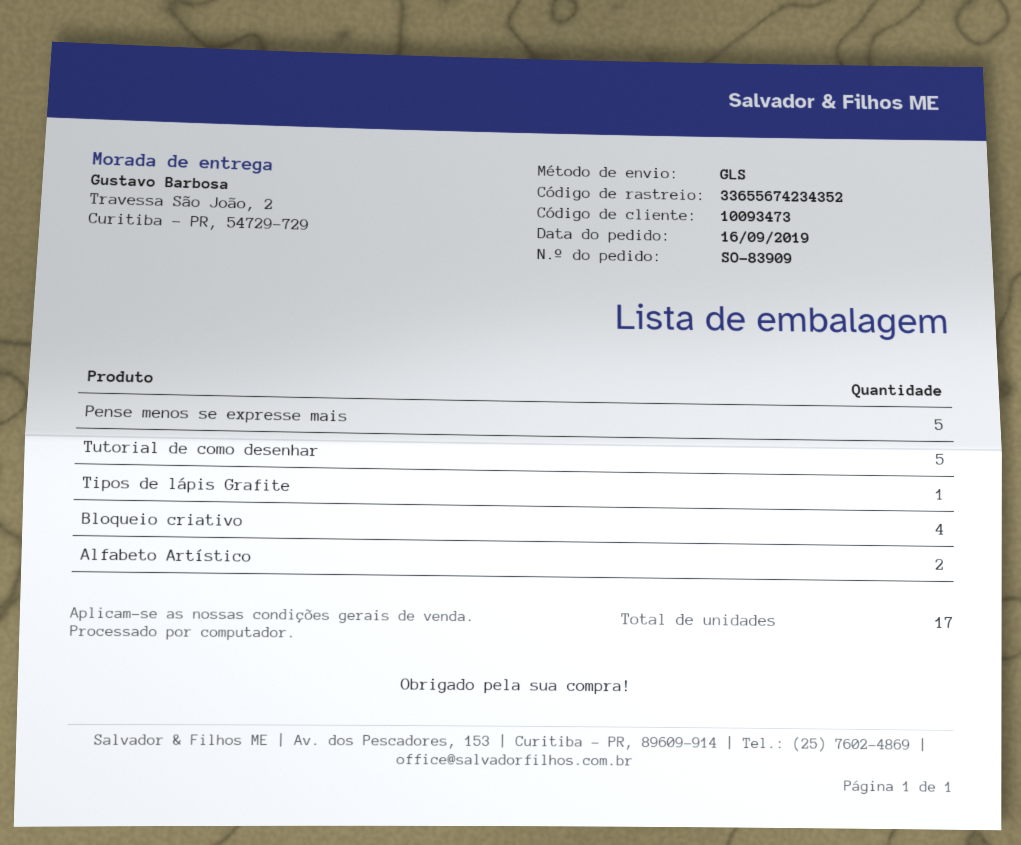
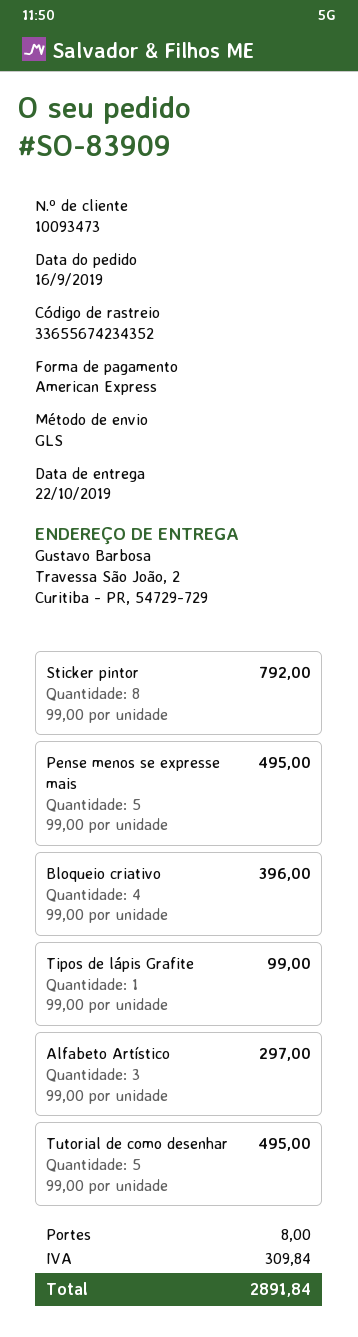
Alfabeto Artístico: 2 -> 3
Sticker pintor: none -> 8

